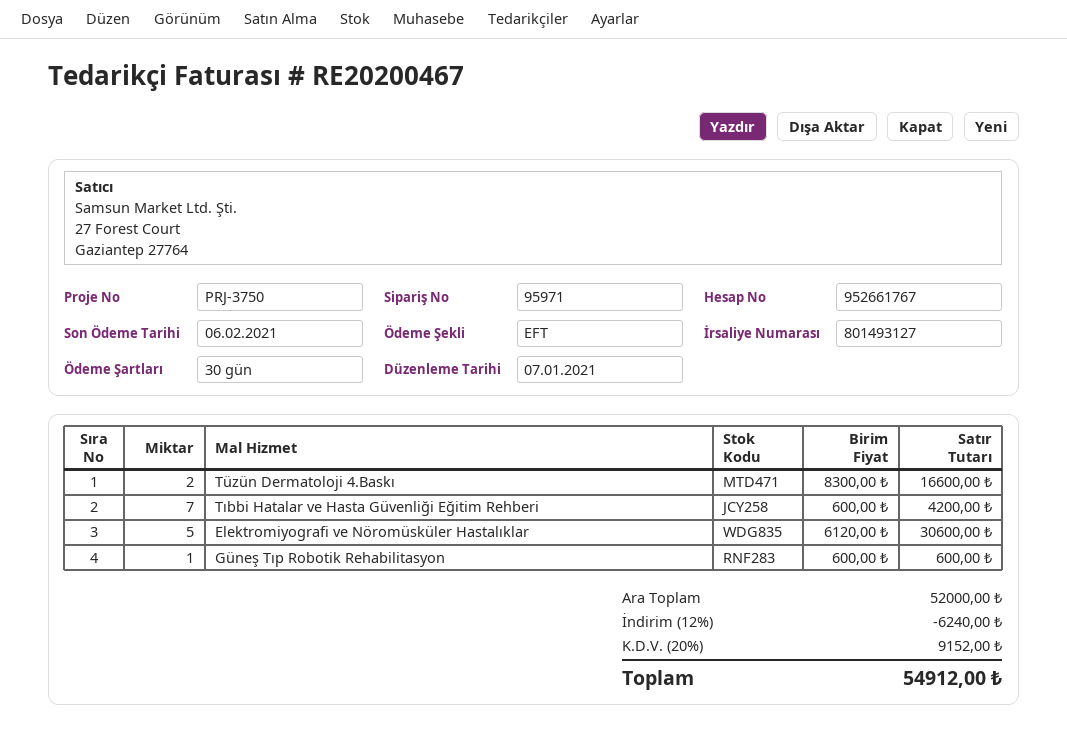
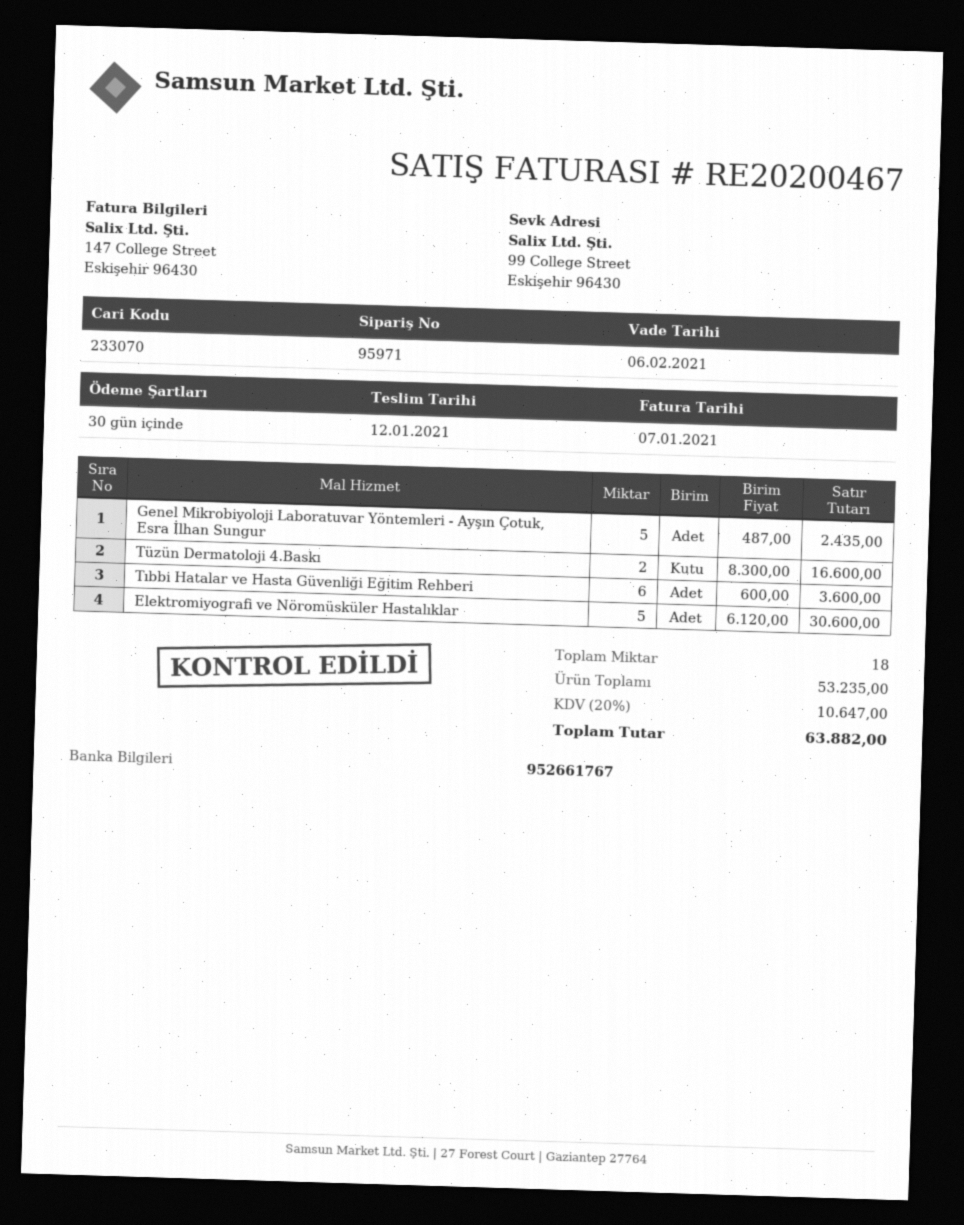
Tıbbi Hatalar ve Hasta Güvenliği Eğitim Rehberi: 7 x 600.00 = 4200.00 -> 6 x 600.00 = 3600.00
Güneş Tıp Robotik Rehabilitasyon: 1 x 600.00 = 600.00 -> none
Genel Mikrobiyoloji Laboratuvar Yöntemleri - Ayşın Çotuk, Esra İlhan Sungur: none -> 5 x 487.00 = 2435.00
subtotal: 52000.00 -> 53235.00
discount: 12% = 6240.00 -> none
tax: 20% = 9152.00 -> 20% = 10647.00
total: 54912.00 -> 63882.00

